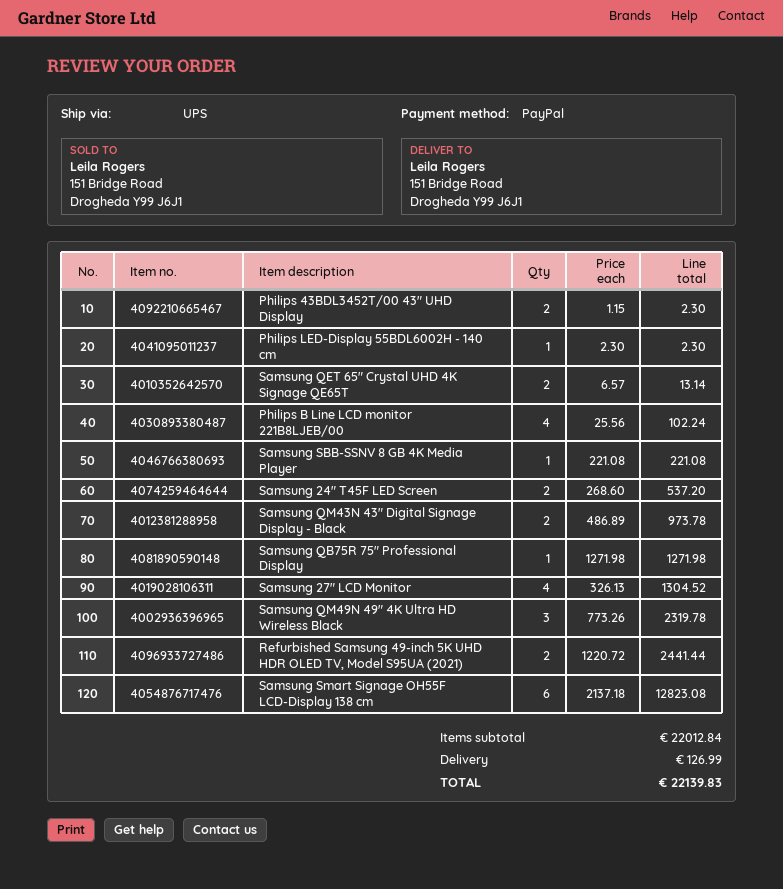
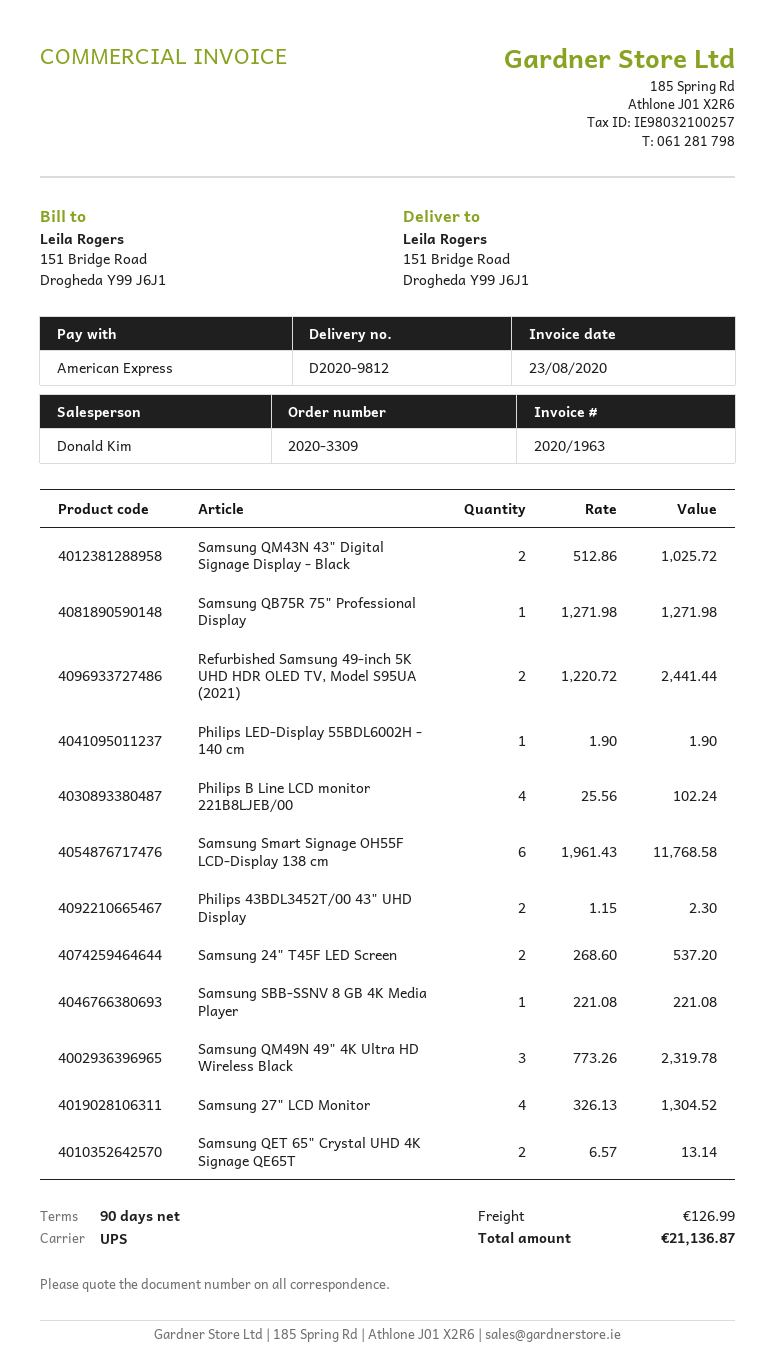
payment method: PayPal -> American Express
Philips LED-Display 55BDL6002H - 140 cm: 1 x 2.30 = 2.30 -> 1 x 1.90 = 1.90
Samsung QM43N 43" Digital Signage Display - Black: 2 x 486.89 = 973.78 -> 2 x 512.86 = 1025.72
Samsung Smart Signage OH55F LCD-Display 138 cm: 6 x 2137.18 = 12823.08 -> 6 x 1961.43 = 11768.58
total: 22139.83 -> 21136.87

